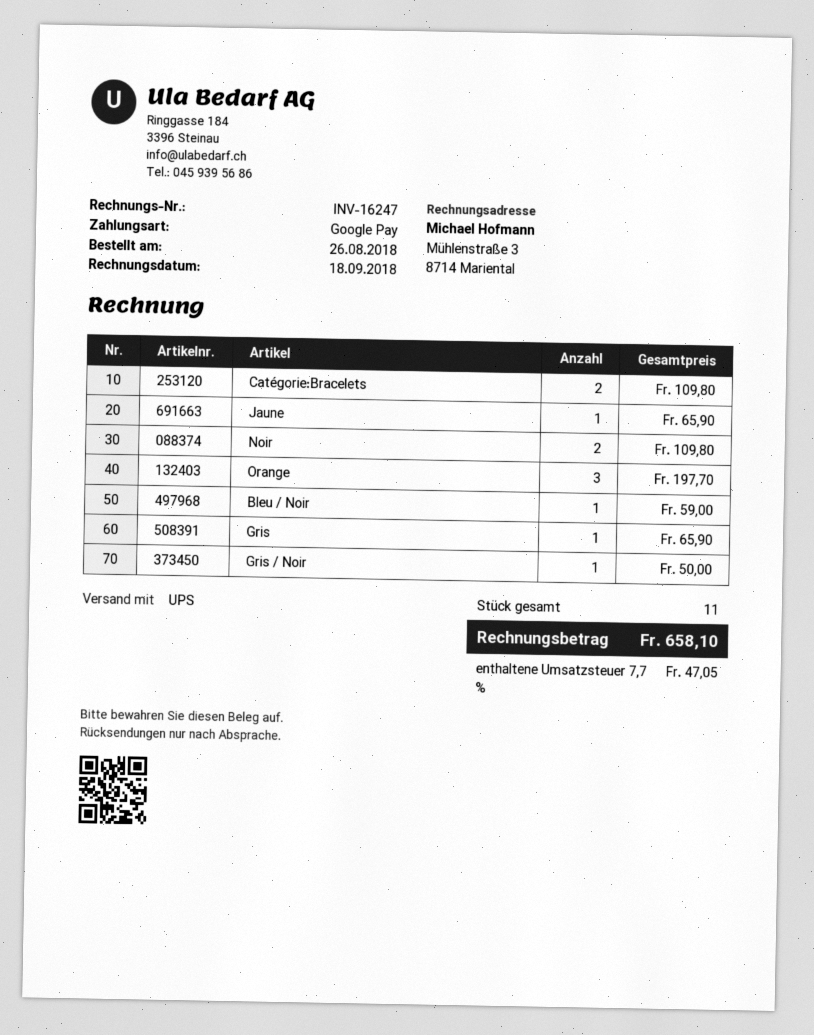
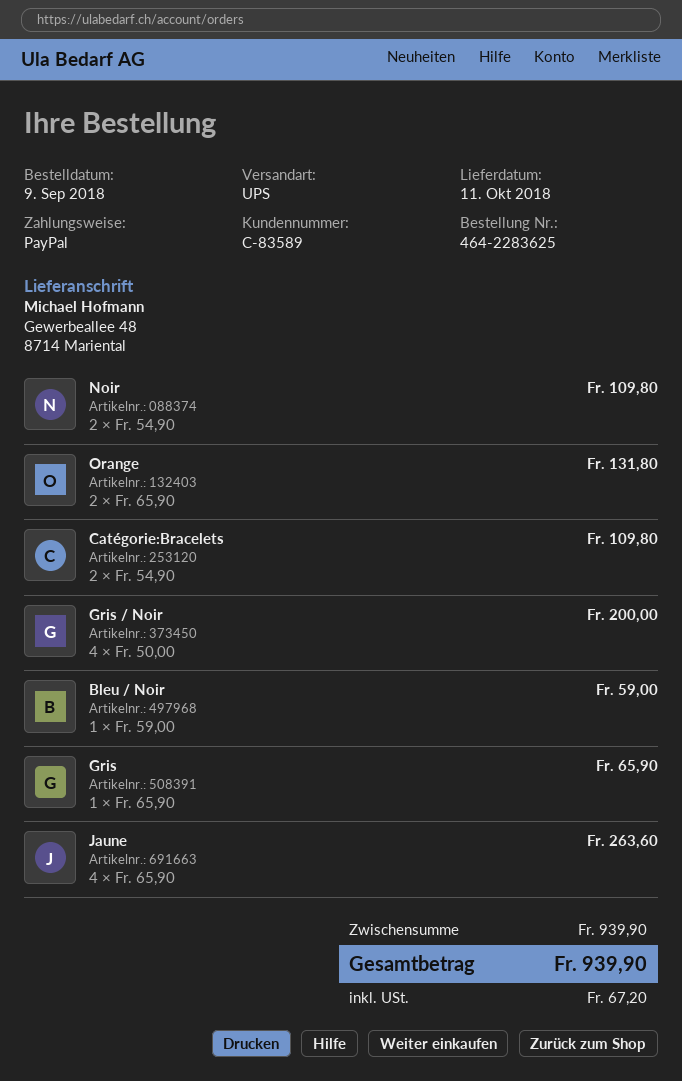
order date: 2018-08-26 -> 2018-09-09
payment method: Google Pay -> PayPal
Jaune: 1 for 65.90 -> 4 for 263.60
Orange: 3 for 197.70 -> 2 for 131.80
Gris / Noir: 1 for 50.00 -> 4 for 200.00
tax: 47.05 -> 67.20
total: 658.10 -> 939.90

